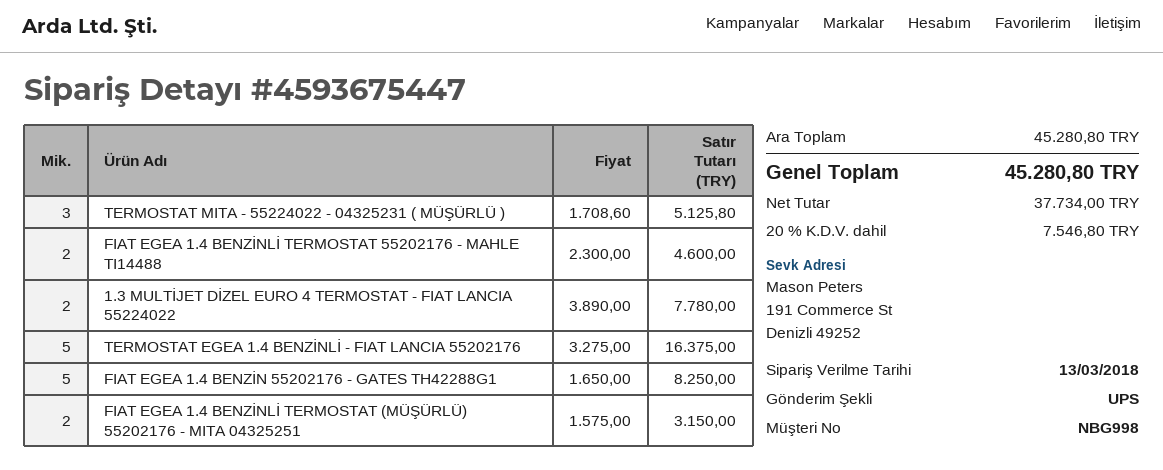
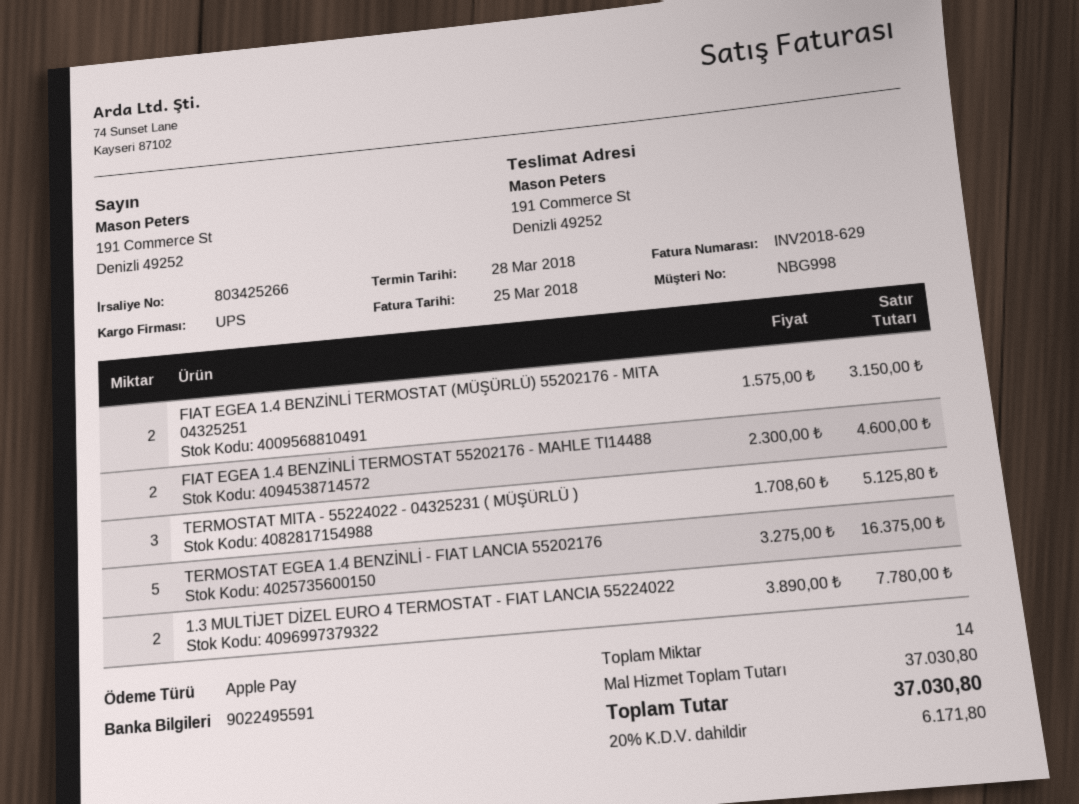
FIAT EGEA 1.4 BENZİN 55202176 - GATES TH42288G1: 5 x 1650.00 = 8250.00 -> none
subtotal: 45280.80 -> 37030.80
tax: 20% = 7546.80 -> 20% = 6171.80
total: 45280.80 -> 37030.80

